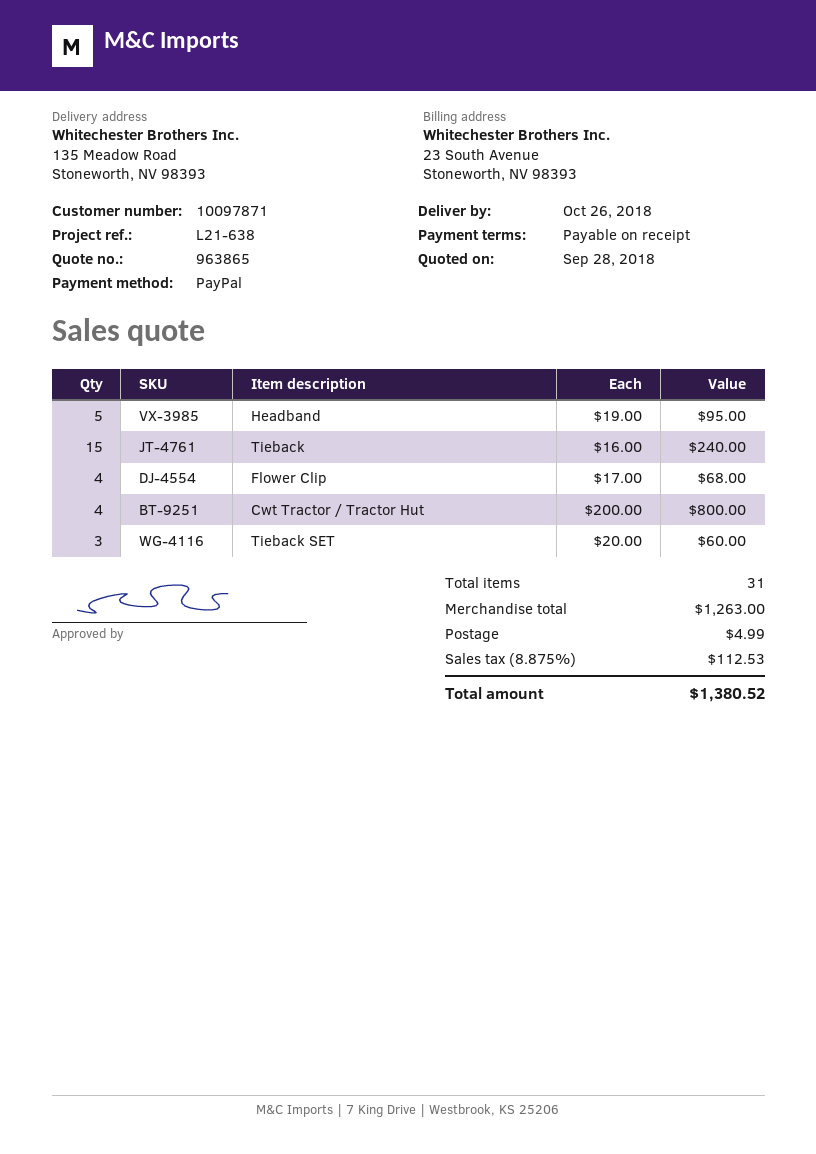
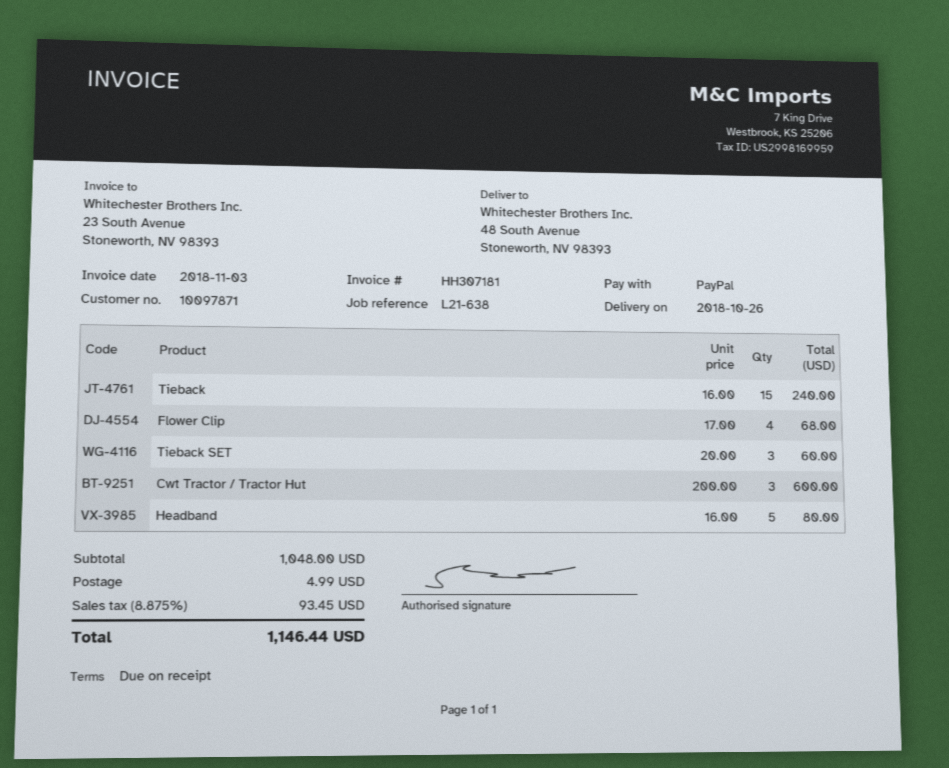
ship to: 135 Meadow Road, Stoneworth, NV 98393 -> 48 South Avenue, Stoneworth, NV 98393
Headband: 5 x 19.00 = 95.00 -> 5 x 16.00 = 80.00
Cwt Tractor / Tractor Hut: 4 x 200.00 = 800.00 -> 3 x 200.00 = 600.00
subtotal: 1263.00 -> 1048.00
tax: 8.875% = 112.53 -> 8.875% = 93.45
total: 1380.52 -> 1146.44

